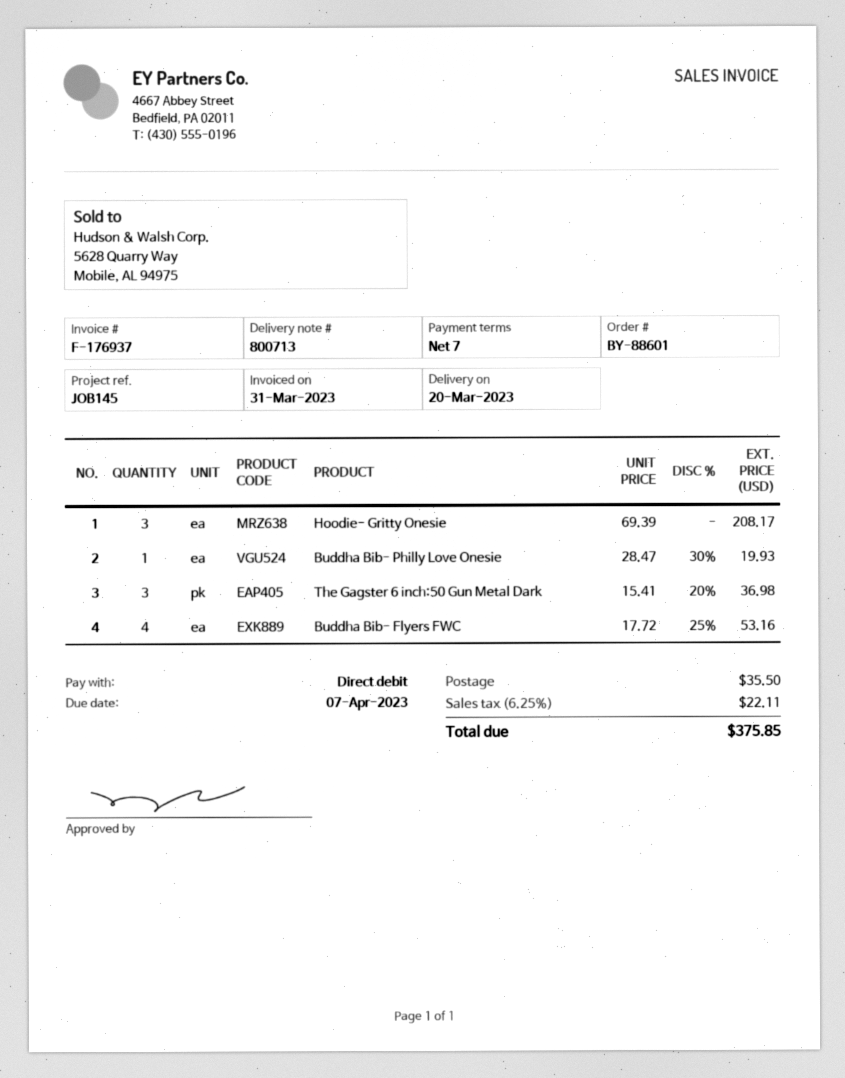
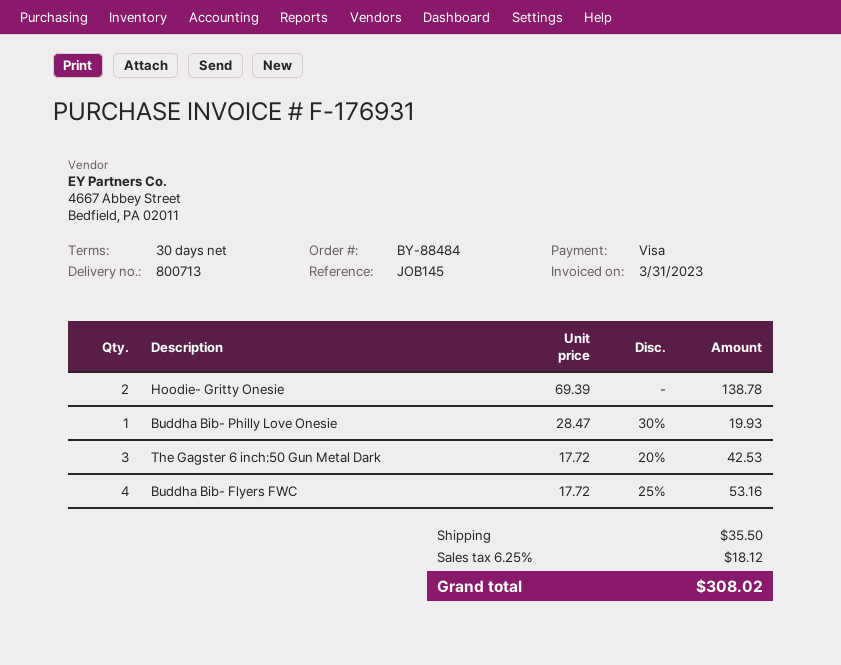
order number: BY-88601 -> BY-88484
invoice number: F-176937 -> F-176931
payment terms: 7 days -> 30 days
payment method: direct debit -> Visa
Hoodie- Gritty Onesie: 3 x 69.39 = 208.17 -> 2 x 69.39 = 138.78
The Gagster 6 inch:50 Gun Metal Dark: 3 x 15.41 - 20% = 36.98 -> 3 x 17.72 - 20% = 42.53
tax: 6.25% = 22.11 -> 6.25% = 18.12
total: 375.85 -> 308.02

